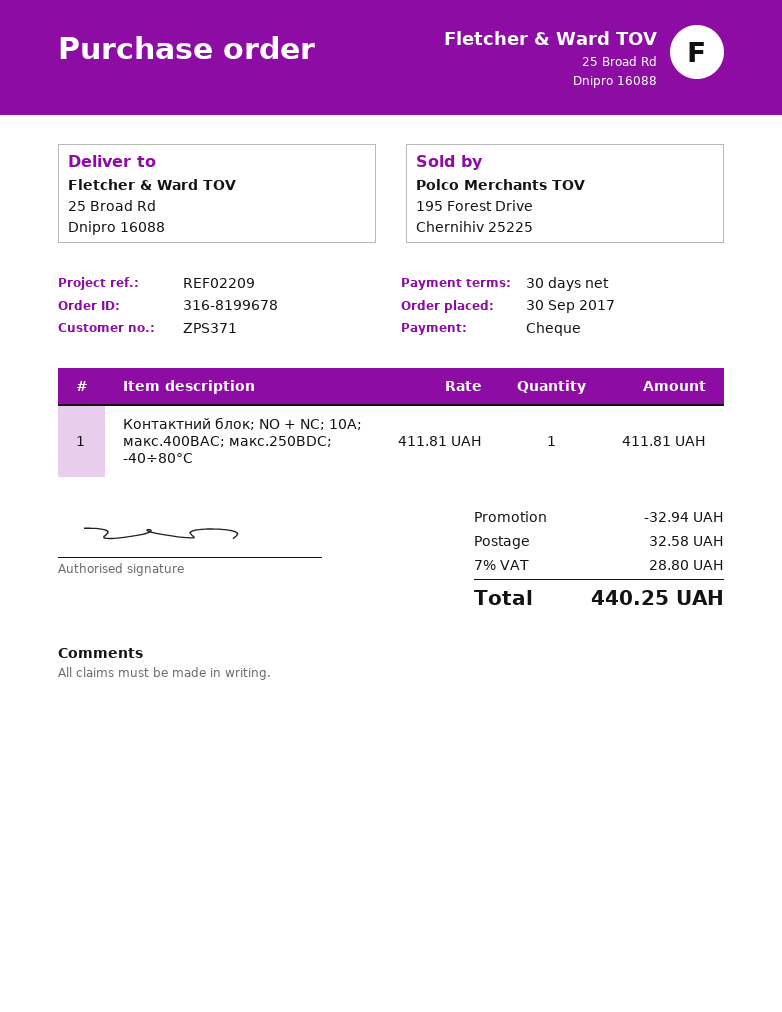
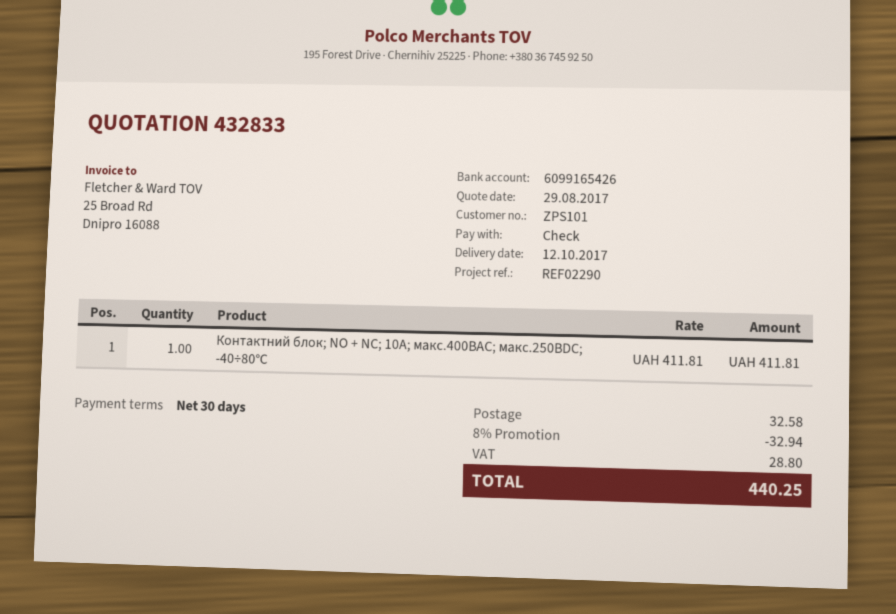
customer number: ZPS371 -> ZPS101
reference: REF02209 -> REF02290

